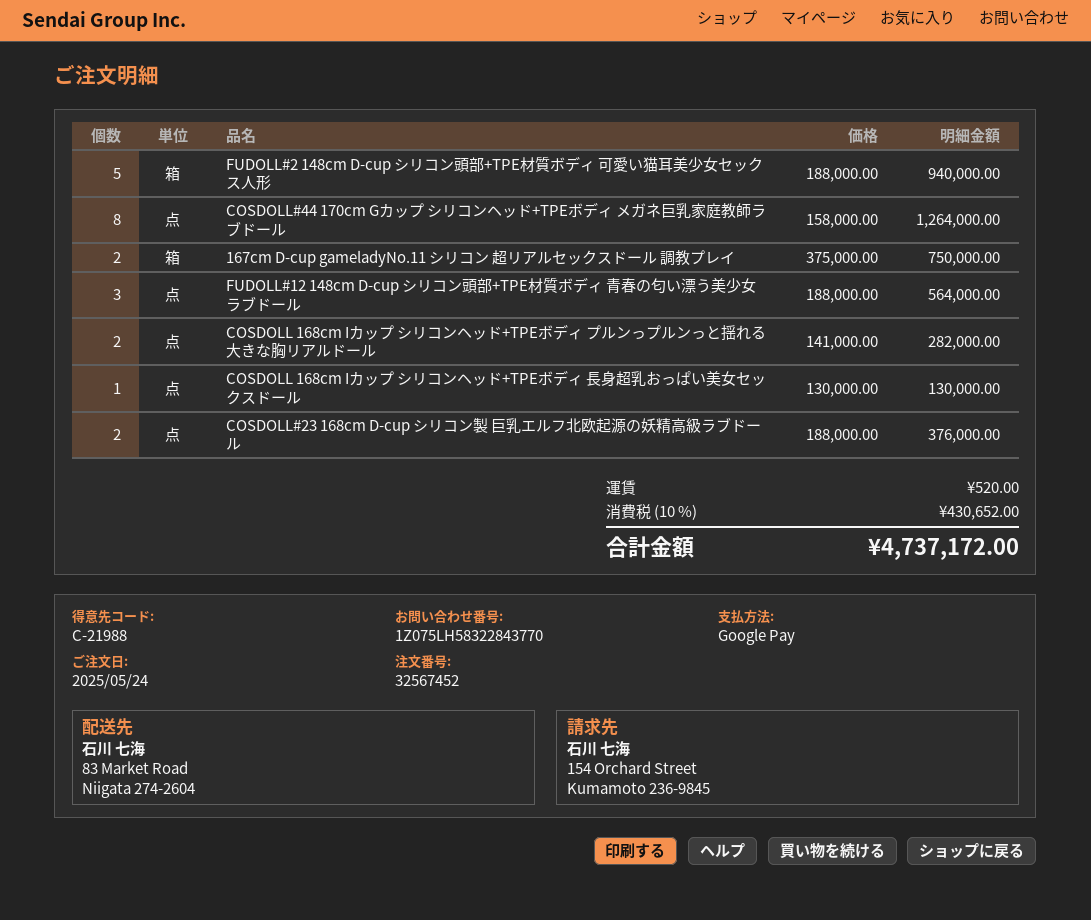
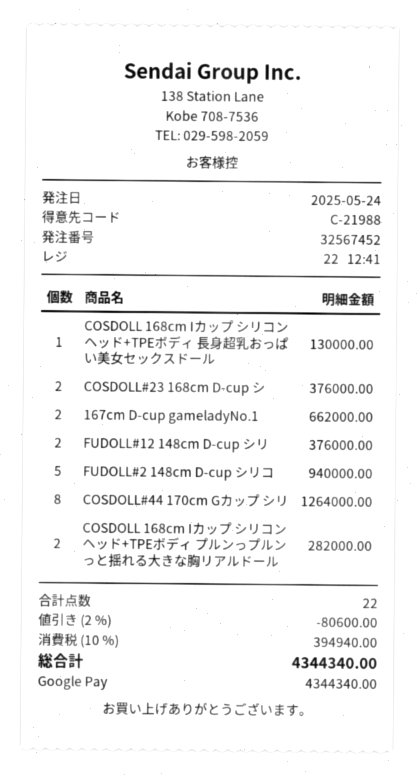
167cm D-cup gameladyNo.11 シリコン 超リアルセックスドール 調教プレイ: 2 for 750000.00 -> 2 for 662000.00
FUDOLL#12 148cm D-cup シリコン頭部+TPE材質ボディ 青春の匂い漂う美少女ラブドール: 3 for 564000.00 -> 2 for 376000.00
discount: none -> 2% = 80600.00
shipping: 520.00 -> none
tax: 10% = 430652.00 -> 10% = 394940.00
total: 4737172.00 -> 4344340.00

